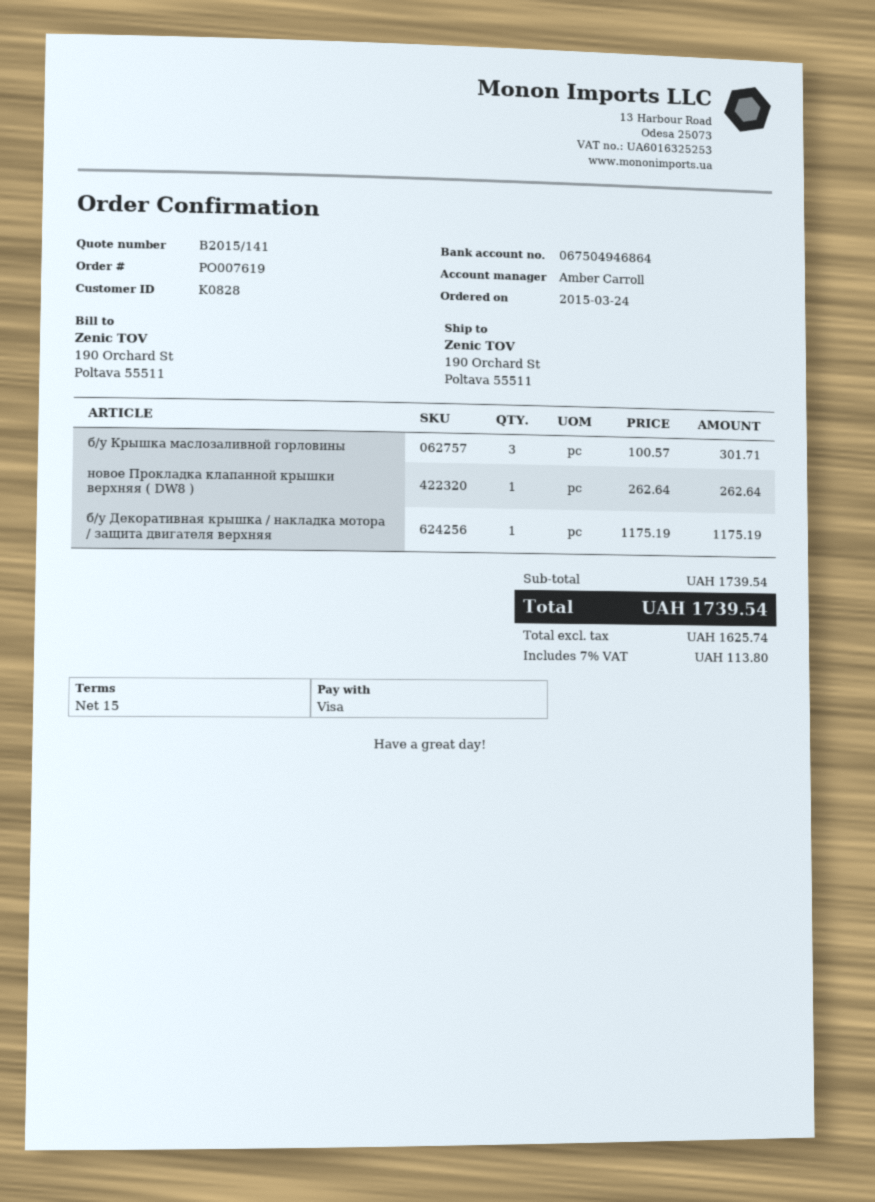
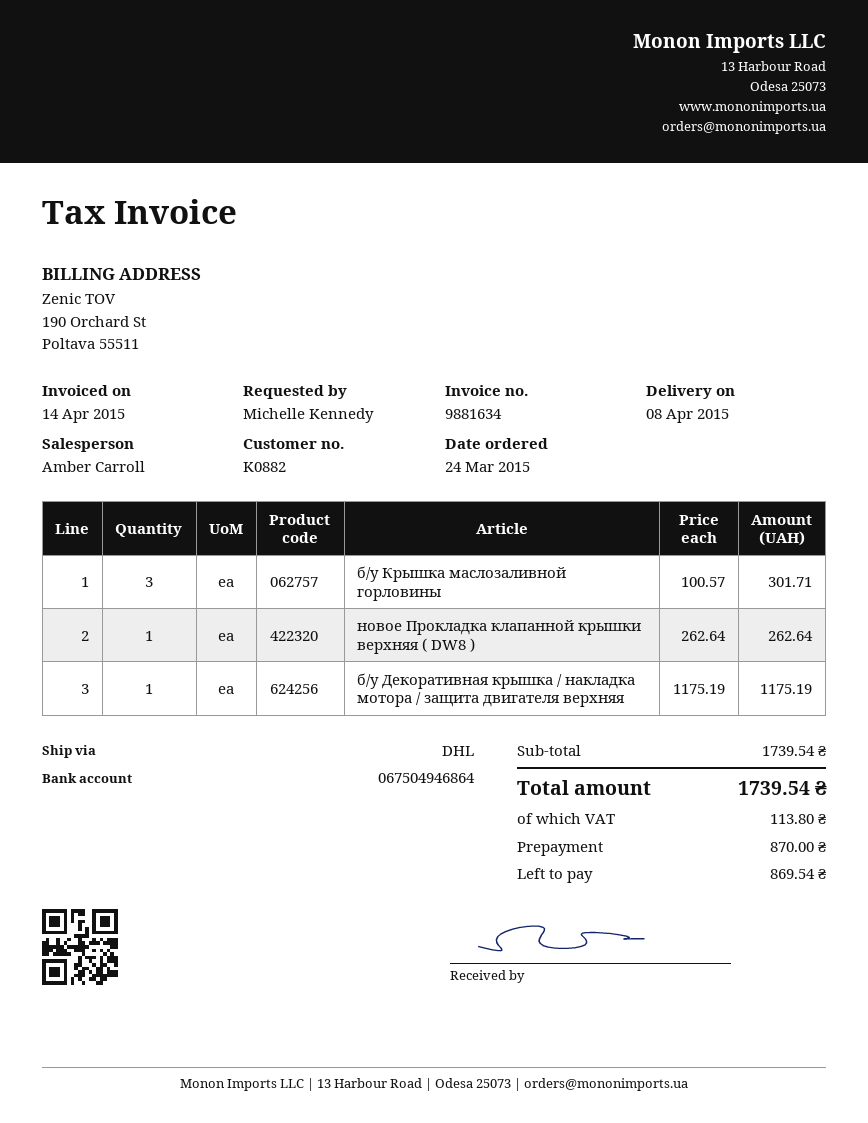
customer number: K0828 -> K0882

